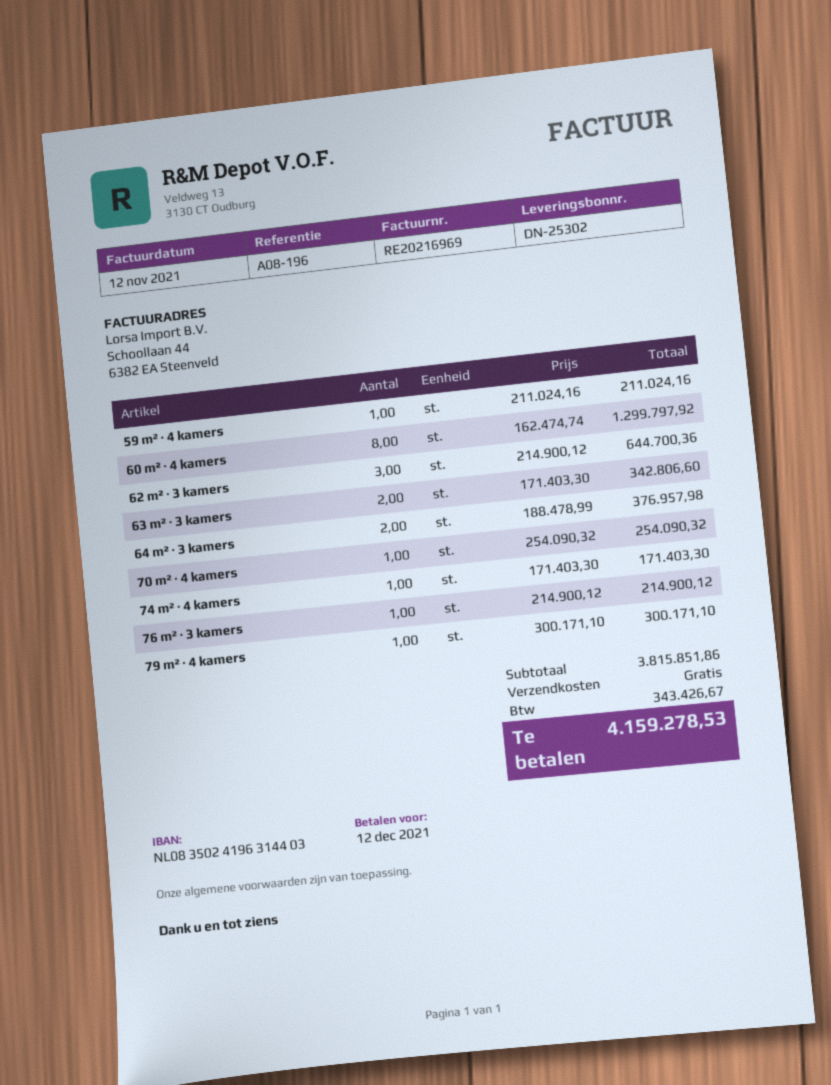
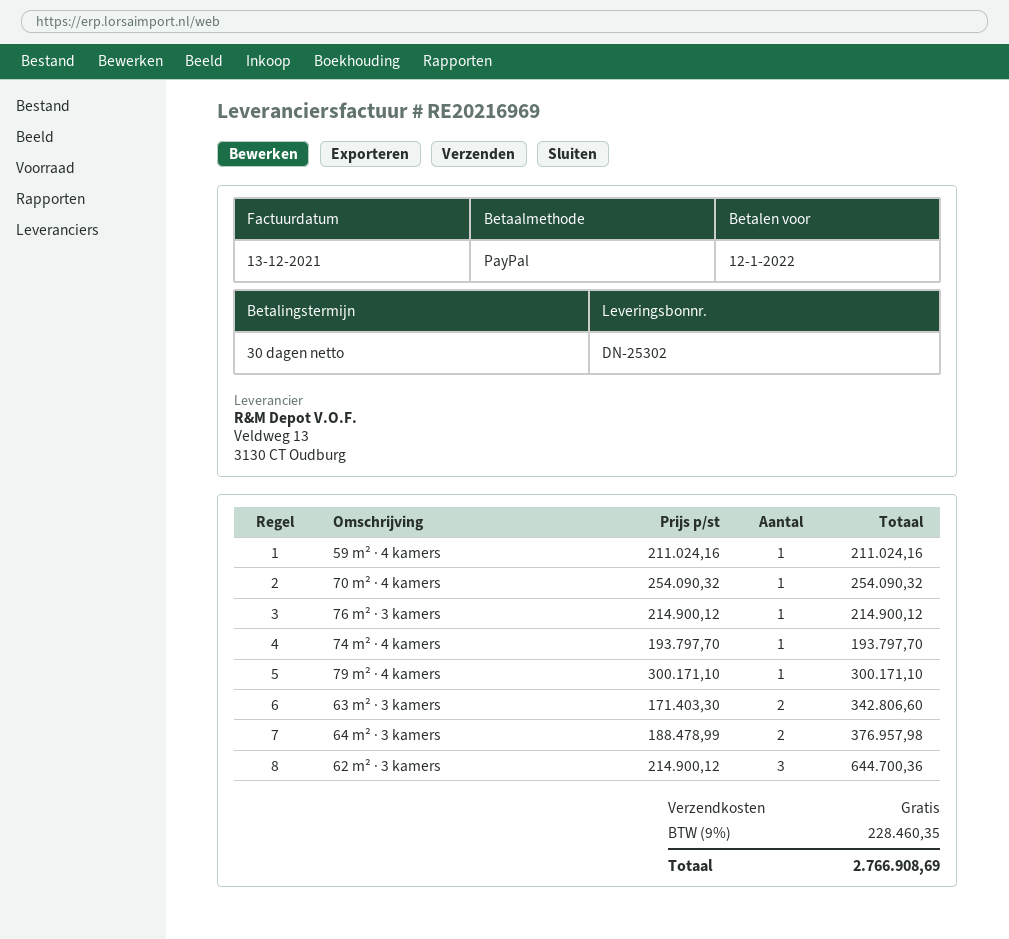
invoice date: 2021-11-12 -> 2021-12-13
due date: 2021-12-12 -> 2022-01-12
60 m² · 4 kamers: 8 x 162474.74 = 1299797.92 -> none
74 m² · 4 kamers: 1 x 171403.30 = 171403.30 -> 1 x 193797.70 = 193797.70
tax: 343426.67 -> 228460.35
total: 4159278.53 -> 2766908.69

